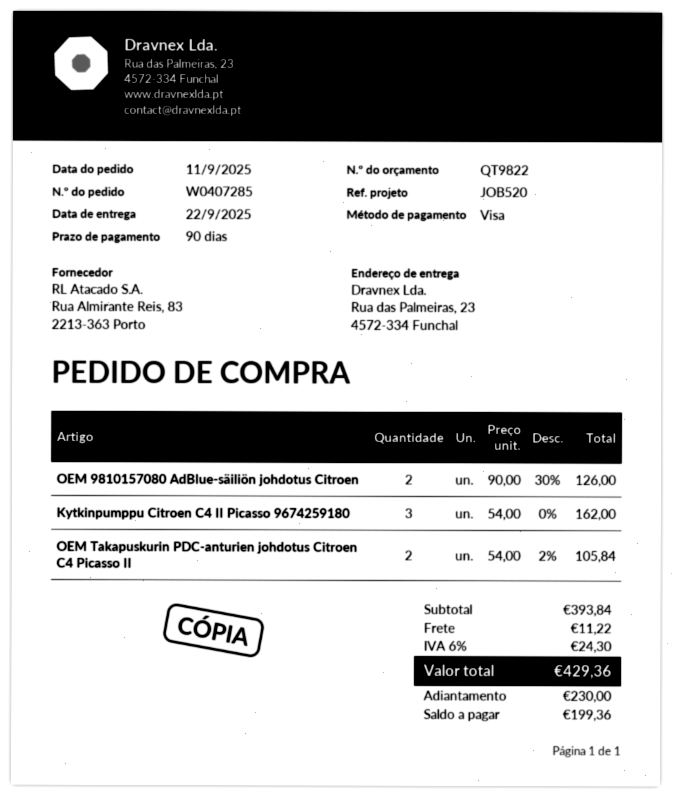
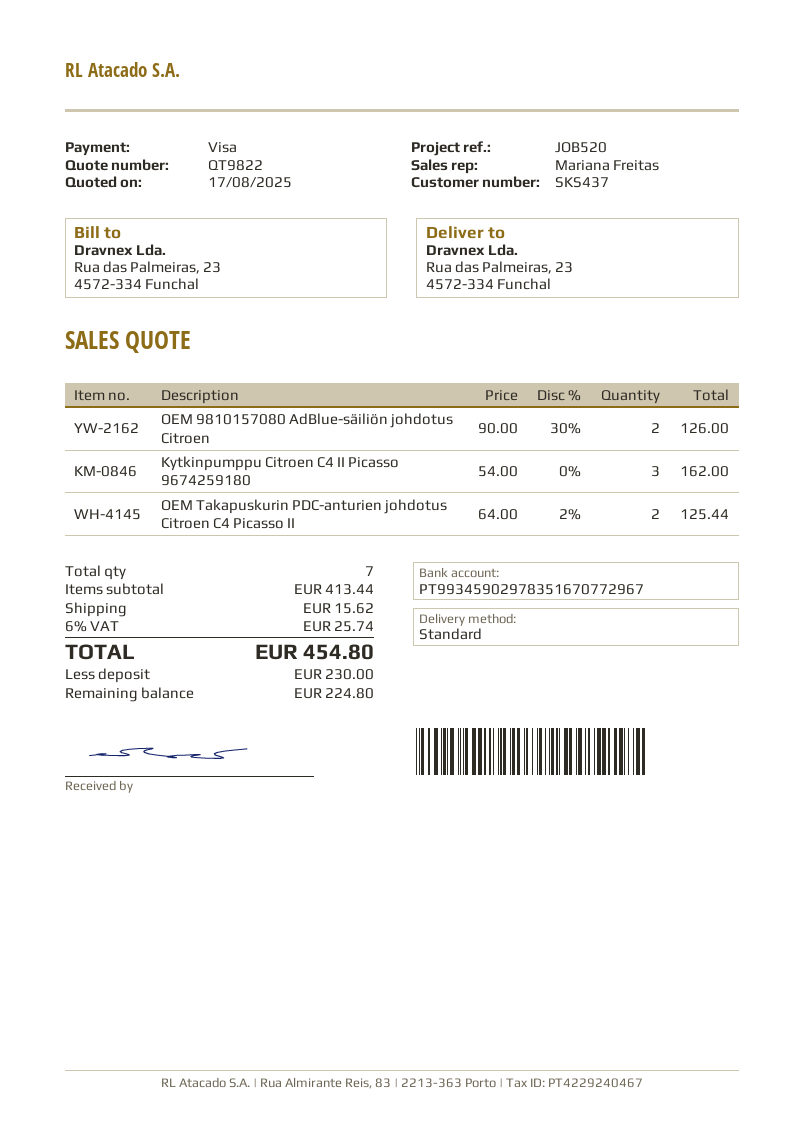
OEM Takapuskurin PDC-anturien johdotus Citroen C4 Picasso II: 2 x 54.00 - 2% = 105.84 -> 2 x 64.00 - 2% = 125.44
subtotal: 393.84 -> 413.44
shipping: 11.22 -> 15.62
tax: 6% = 24.30 -> 6% = 25.74
total: 429.36 -> 454.80
balance: 199.36 -> 224.80

